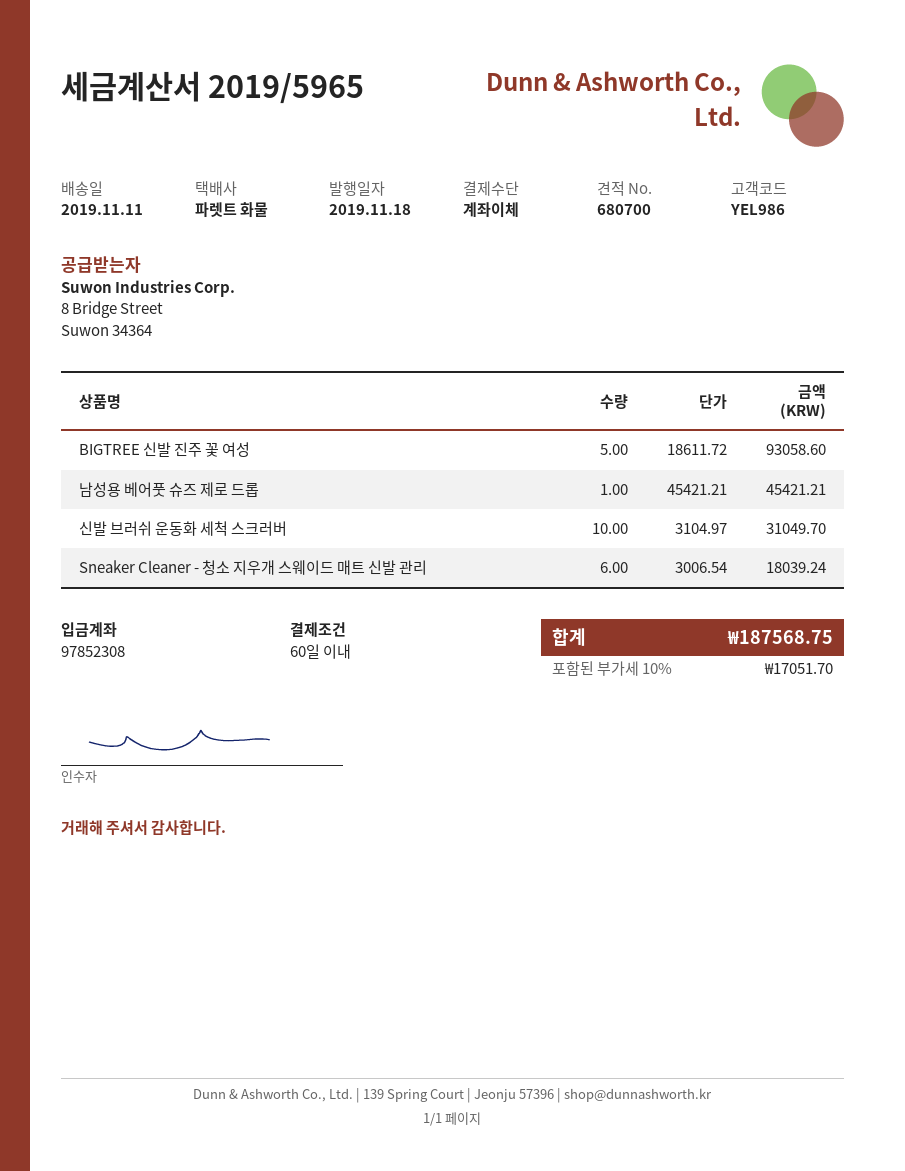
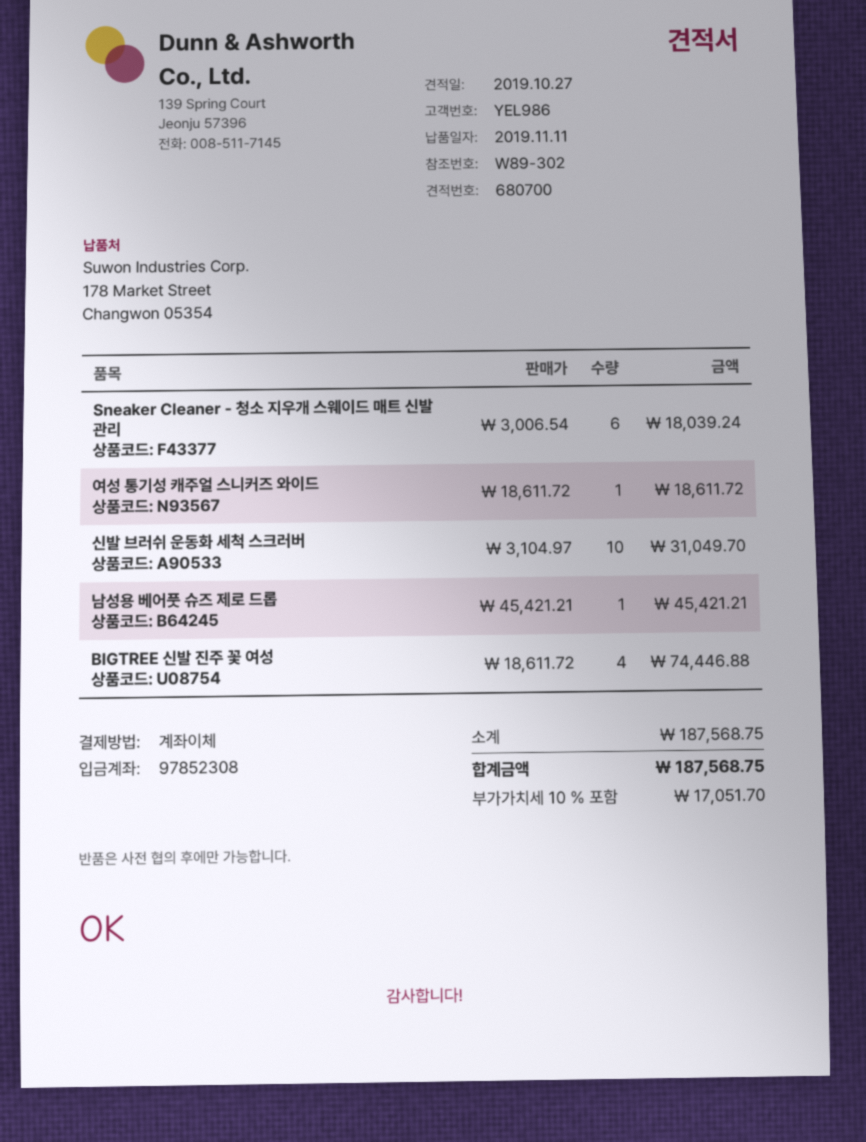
BIGTREE 신발 진주 꽃 여성: 5 x 18611.72 = 93058.60 -> 4 x 18611.72 = 74446.88
여성 통기성 캐주얼 스니커즈 와이드: none -> 1 x 18611.72 = 18611.72

